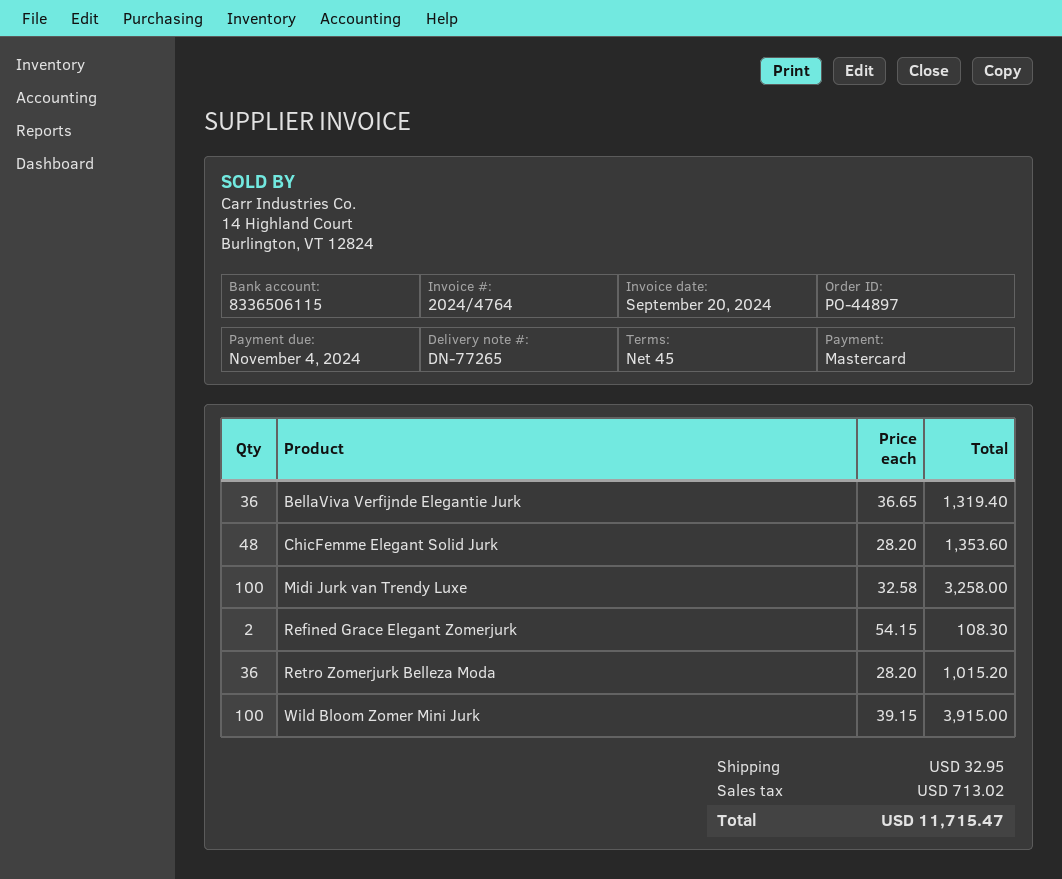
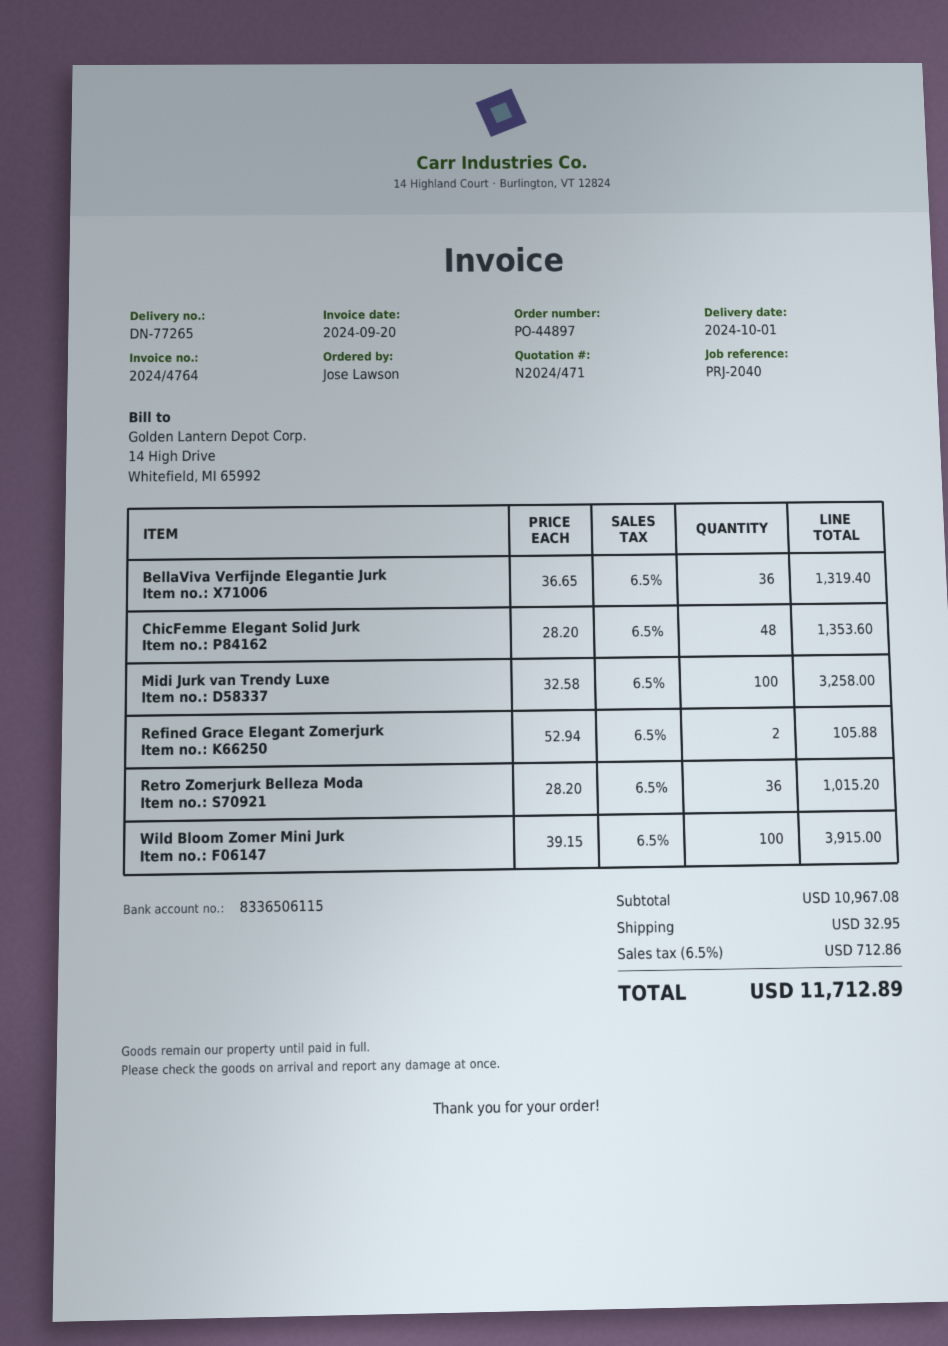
Refined Grace Elegant Zomerjurk: 2 x 54.15 = 108.30 -> 2 x 52.94 = 105.88
tax: 713.02 -> 712.86
total: 11715.47 -> 11712.89

